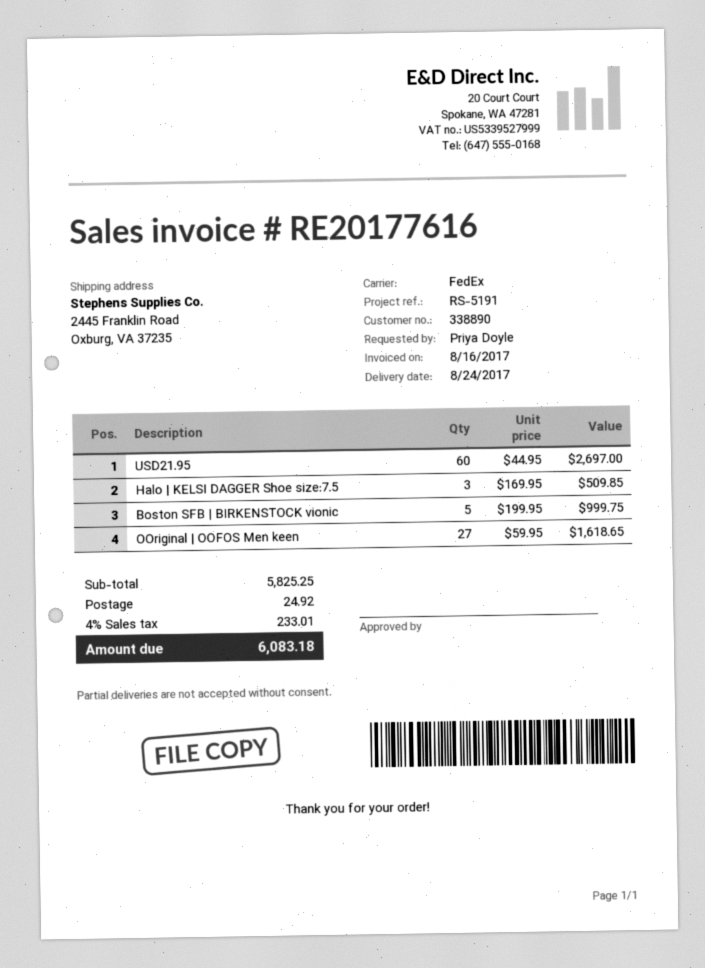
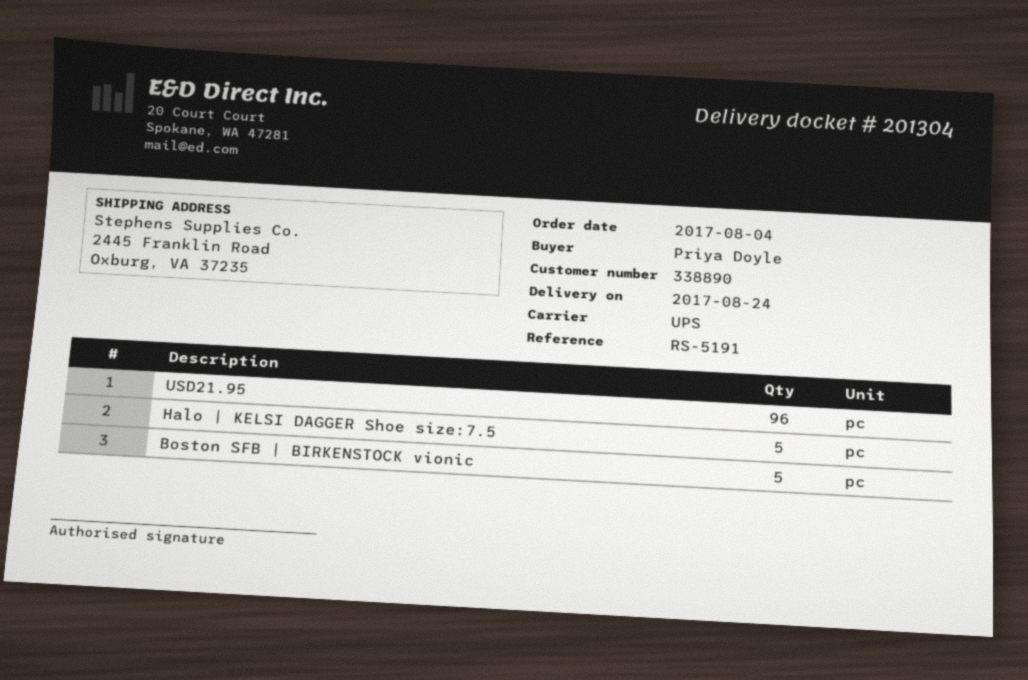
shipping method: FedEx -> UPS
USD21.95: 60 -> 96
Halo | KELSI DAGGER Shoe size:7.5: 3 -> 5
OOriginal | OOFOS Men keen: 27 -> none

